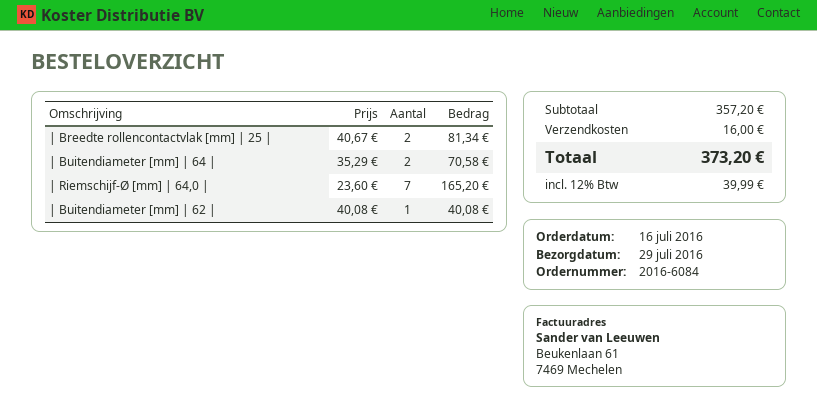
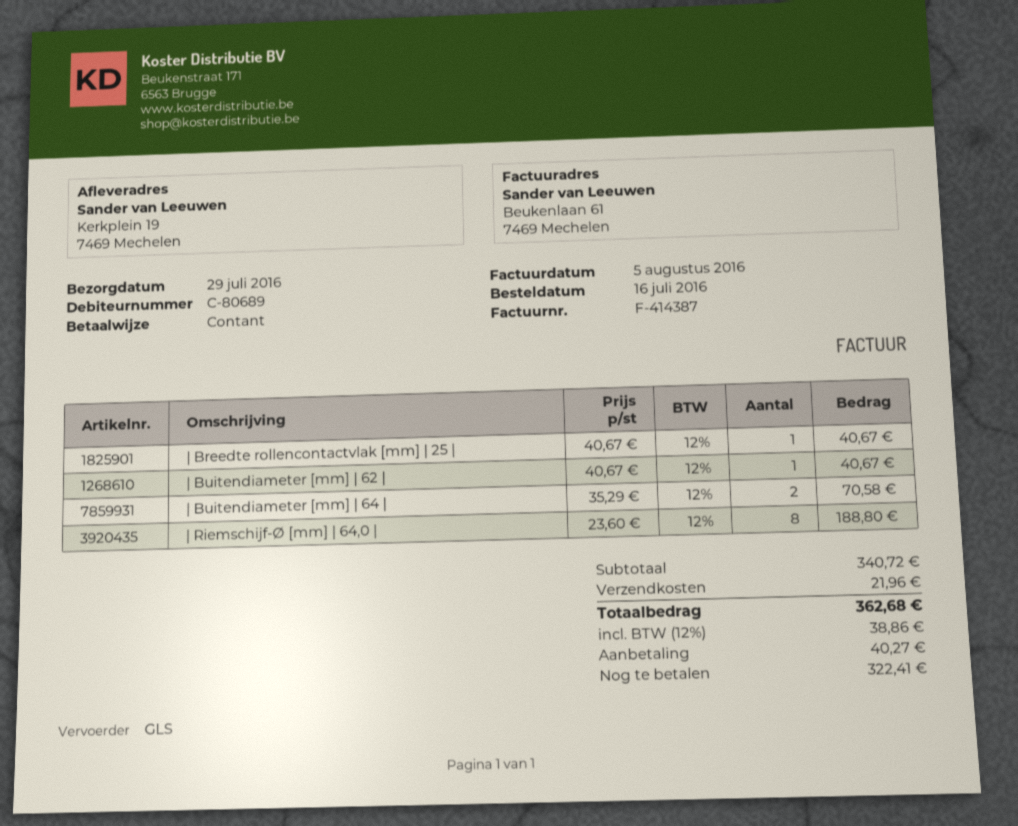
| Breedte rollencontactvlak [mm] | 25 |: 2 x 40.67 = 81.34 -> 1 x 40.67 = 40.67
| Riemschijf-Ø [mm] | 64,0 |: 7 x 23.60 = 165.20 -> 8 x 23.60 = 188.80
| Buitendiameter [mm] | 62 |: 1 x 40.08 = 40.08 -> 1 x 40.67 = 40.67
subtotal: 357.20 -> 340.72
shipping: 16.00 -> 21.96
tax: 12% = 39.99 -> 12% = 38.86
total: 373.20 -> 362.68

